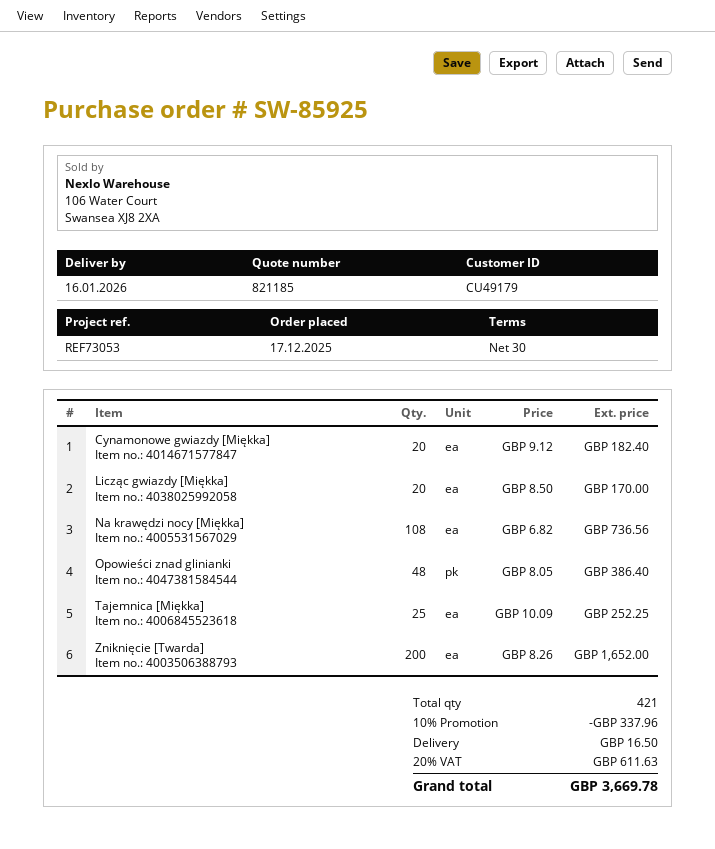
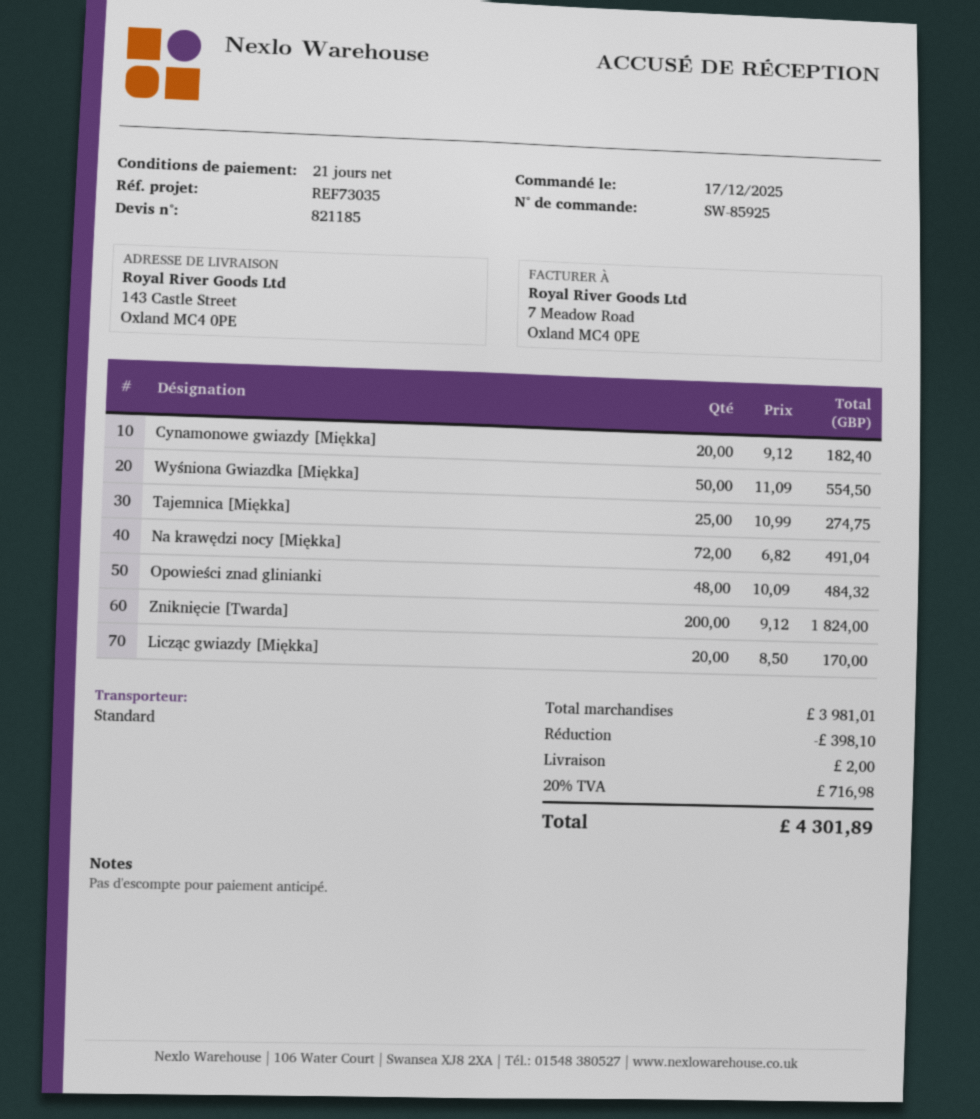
payment terms: 30 days -> 21 days
reference: REF73053 -> REF73035
Na krawędzi nocy [Miękka]: 108 x 6.82 = 736.56 -> 72 x 6.82 = 491.04
Opowieści znad glinianki: 48 x 8.05 = 386.40 -> 48 x 10.09 = 484.32
Tajemnica [Miękka]: 25 x 10.09 = 252.25 -> 25 x 10.99 = 274.75
Zniknięcie [Twarda]: 200 x 8.26 = 1652.00 -> 200 x 9.12 = 1824.00
Wyśniona Gwiazdka [Miękka]: none -> 50 x 11.09 = 554.50
discount: 337.96 -> 398.10
shipping: 16.50 -> 2.00
tax: 20% = 611.63 -> 20% = 716.98
total: 3669.78 -> 4301.89

